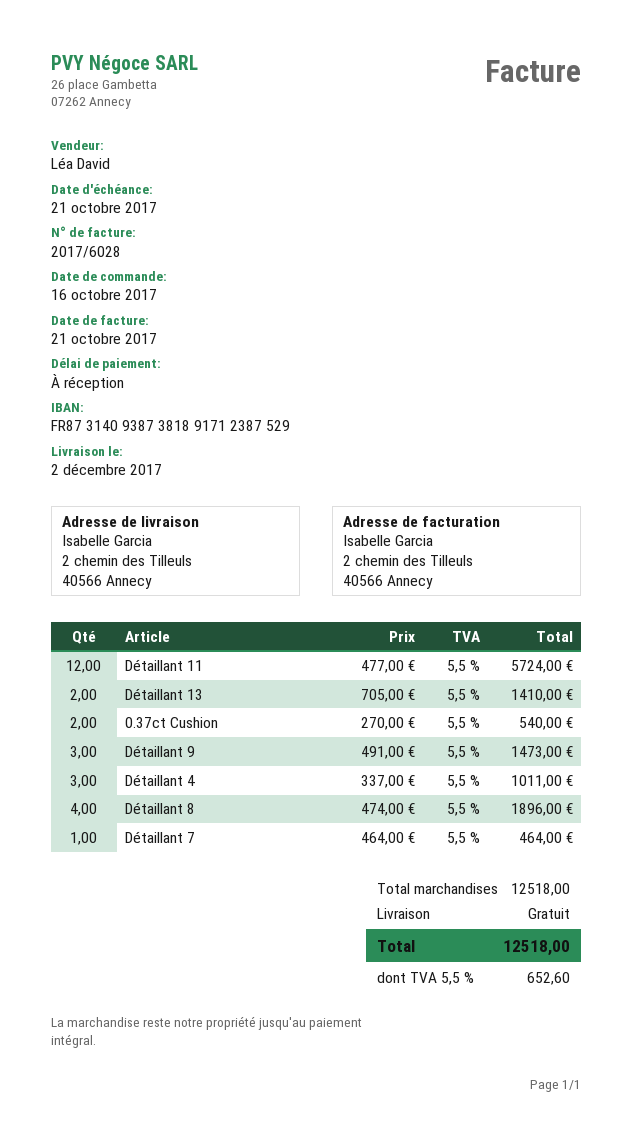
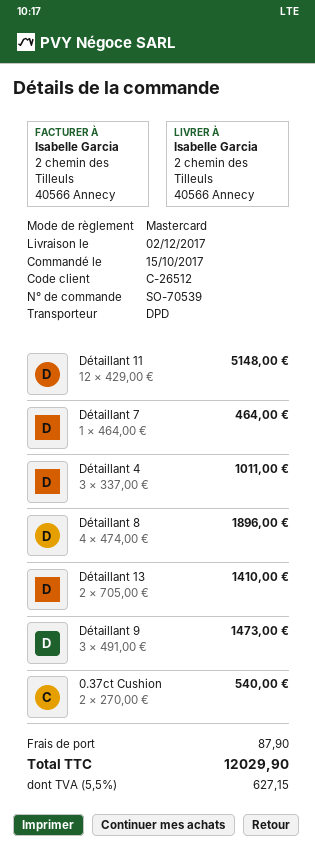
order date: 2017-10-16 -> 2017-10-15
Détaillant 11: 12 x 477.00 = 5724.00 -> 12 x 429.00 = 5148.00
shipping: 0.00 -> 87.90
tax: 5.5% = 652.60 -> 5.5% = 627.15
total: 12518.00 -> 12029.90

